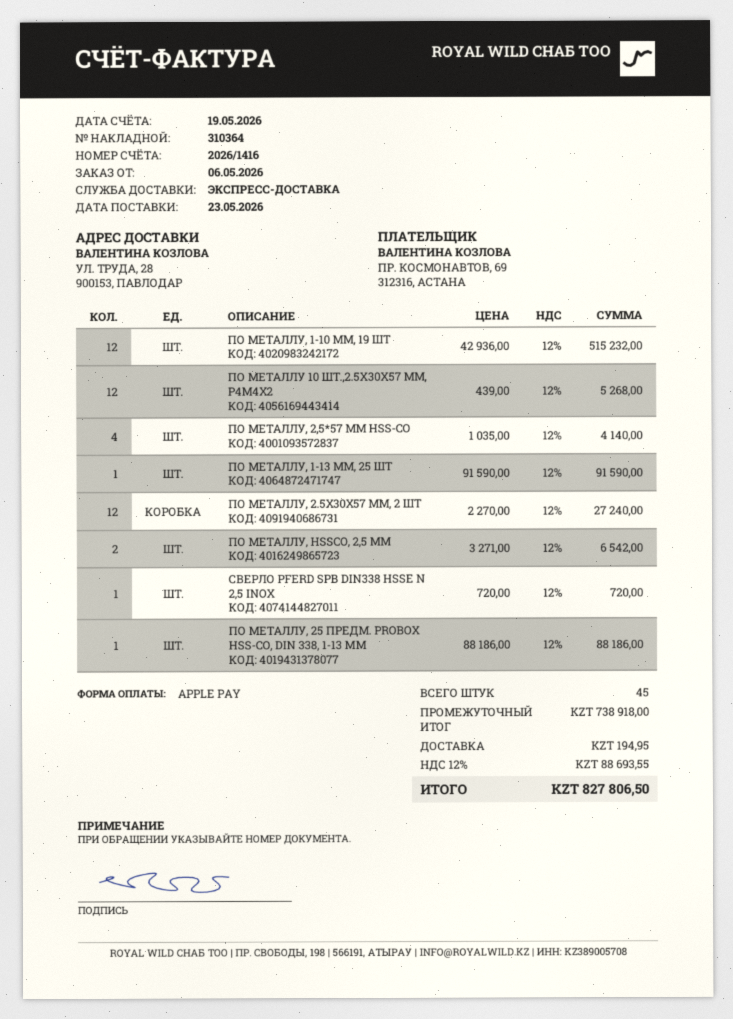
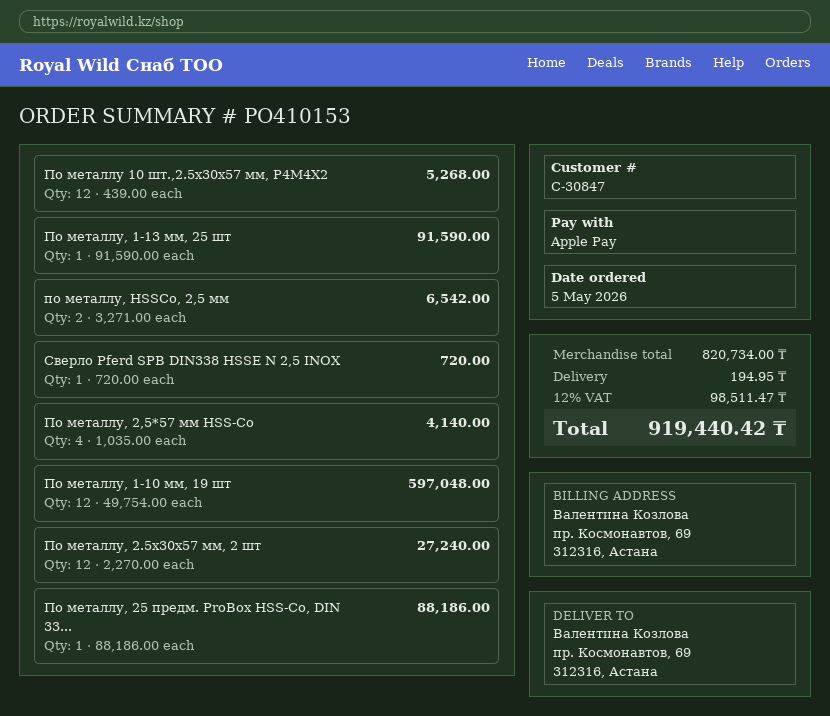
order date: 2026-05-06 -> 2026-05-05
ship to: УЛ. ТРУДА, 28, 900153, ПАВЛОДАР -> пр. Космонавтов, 69, 312316, Астана
ПО МЕТАЛЛУ, 1-10 ММ, 19 ШТ: 12 x 42936.00 = 515232.00 -> 12 x 49754.00 = 597048.00
subtotal: 738918.00 -> 820734.00
tax: 12% = 88693.55 -> 12% = 98511.47
total: 827806.50 -> 919440.42

